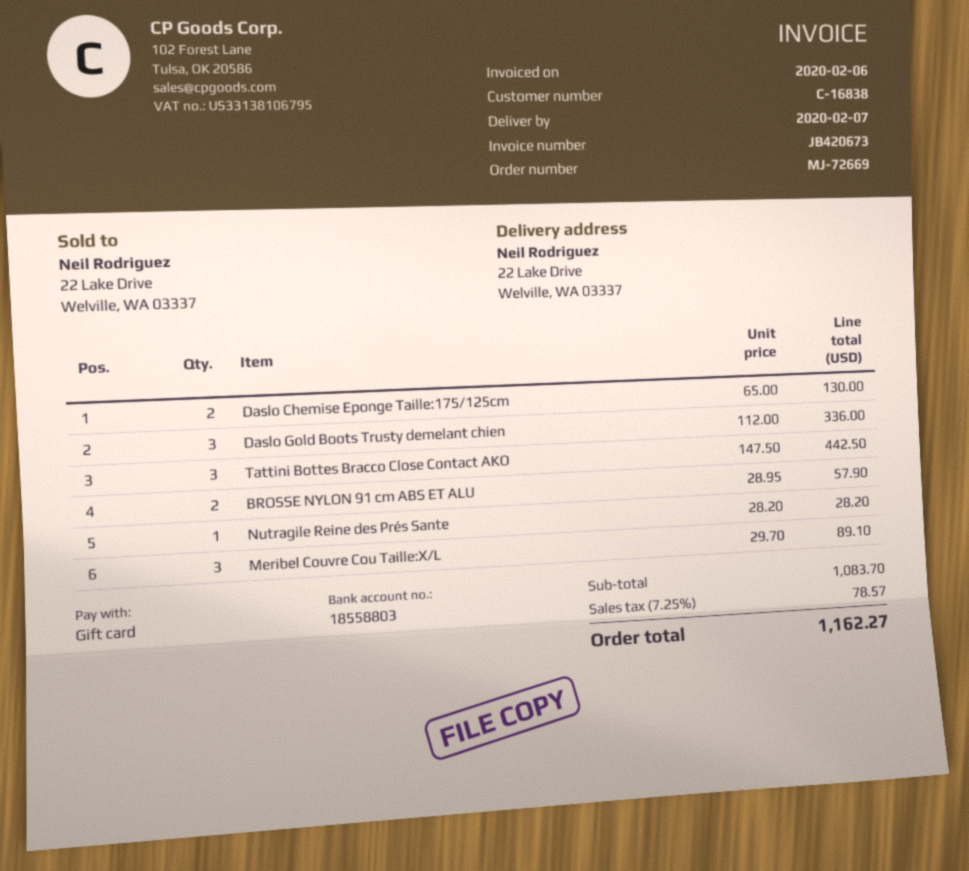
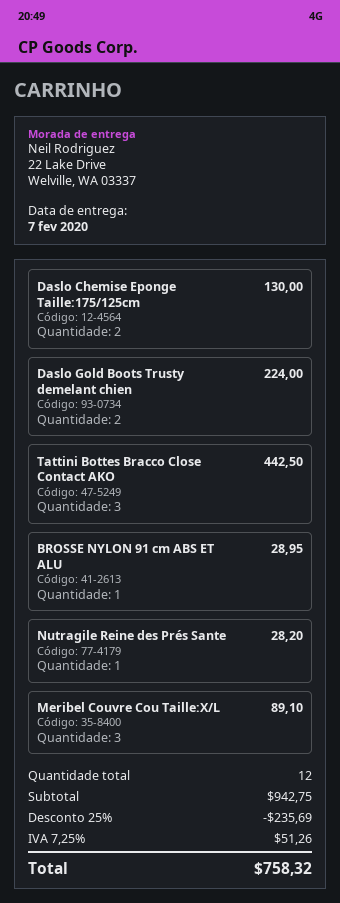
Daslo Gold Boots Trusty demelant chien: 3 for 336.00 -> 2 for 224.00
BROSSE NYLON 91 cm ABS ET ALU: 2 for 57.90 -> 1 for 28.95
subtotal: 1083.70 -> 942.75
discount: none -> 25% = 235.69
tax: 7.25% = 78.57 -> 7.25% = 51.26
total: 1162.27 -> 758.32

